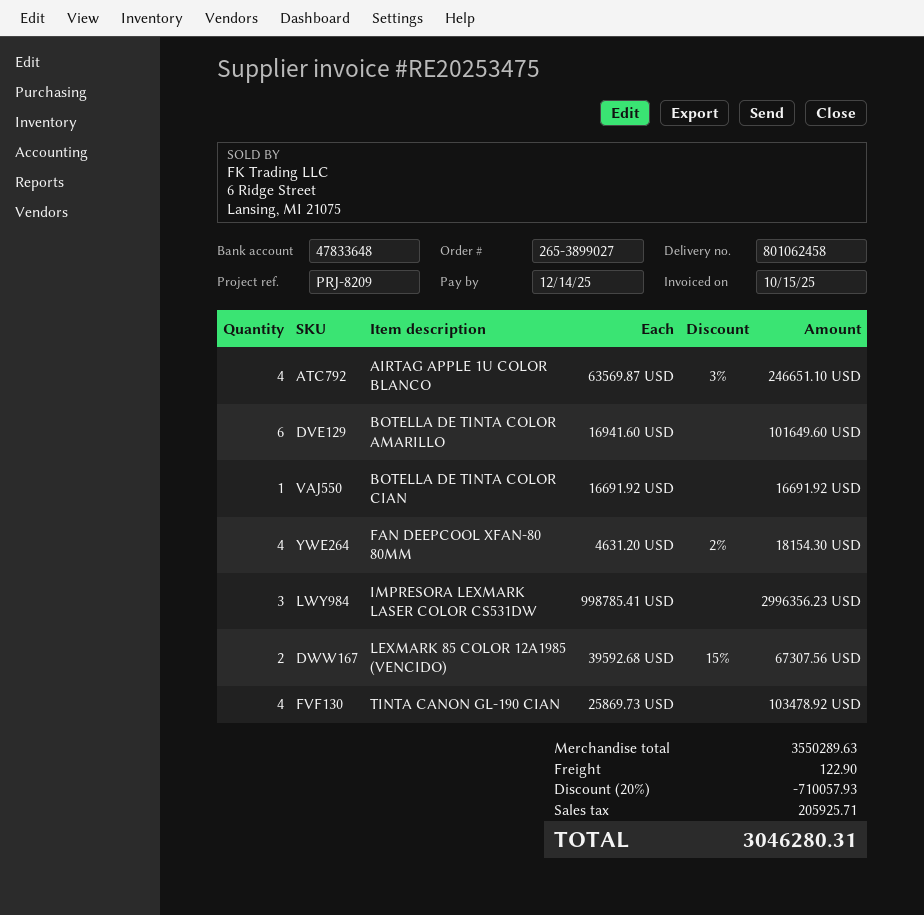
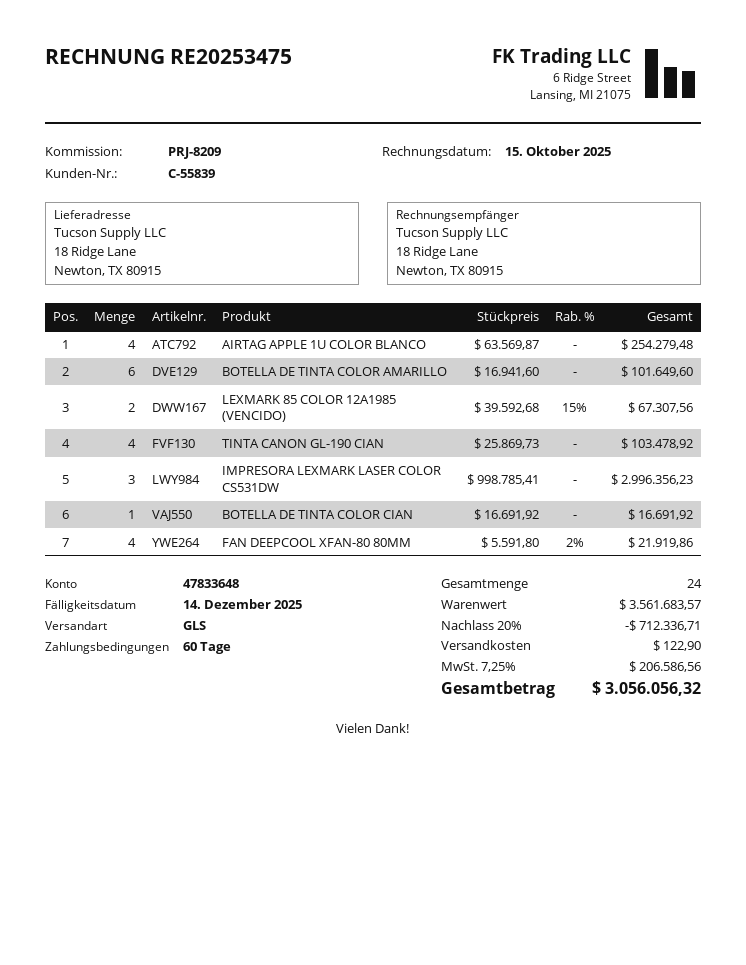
AIRTAG APPLE 1U COLOR BLANCO: 4 x 63569.87 - 3% = 246651.10 -> 4 x 63569.87 = 254279.48
FAN DEEPCOOL XFAN-80 80MM: 4 x 4631.20 - 2% = 18154.30 -> 4 x 5591.80 - 2% = 21919.86
subtotal: 3550289.63 -> 3561683.57
discount: 20% = 710057.93 -> 20% = 712336.71
tax: 205925.71 -> 206586.56
total: 3046280.31 -> 3056056.32

